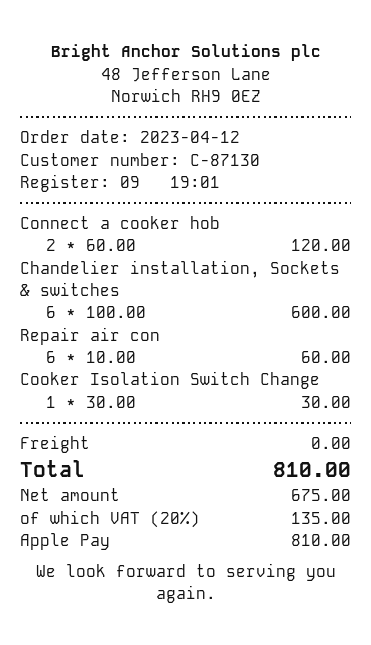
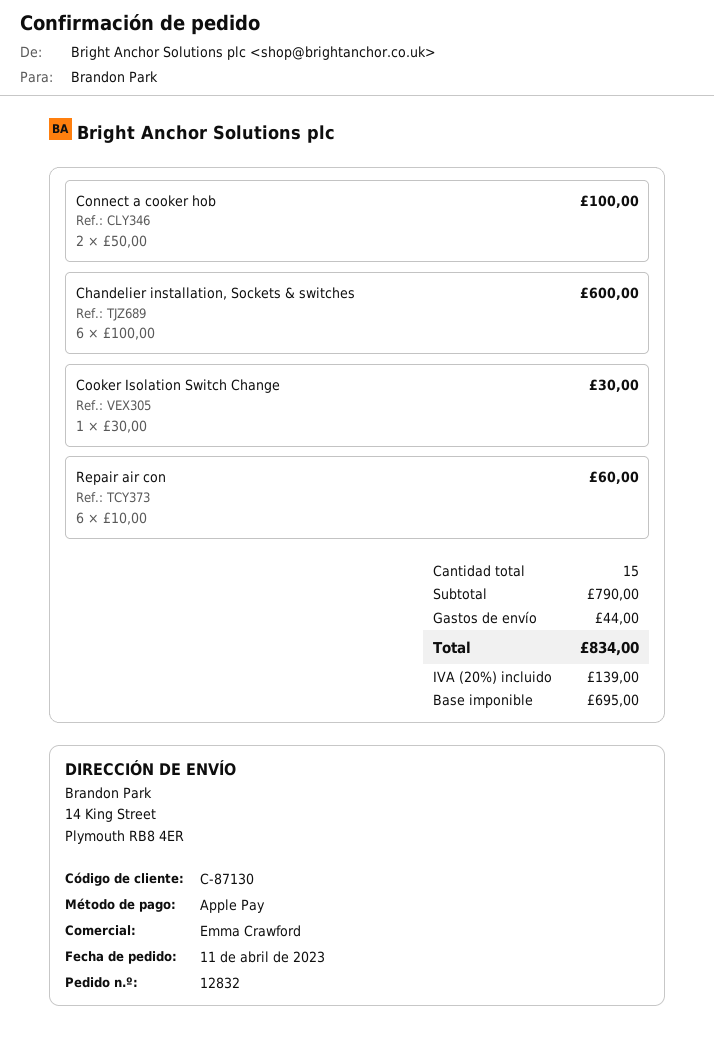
order date: 2023-04-12 -> 2023-04-11
Connect a cooker hob: 2 x 60.00 = 120.00 -> 2 x 50.00 = 100.00
shipping: 0.00 -> 44.00
net: 675.00 -> 695.00
tax: 20% = 135.00 -> 20% = 139.00
total: 810.00 -> 834.00

